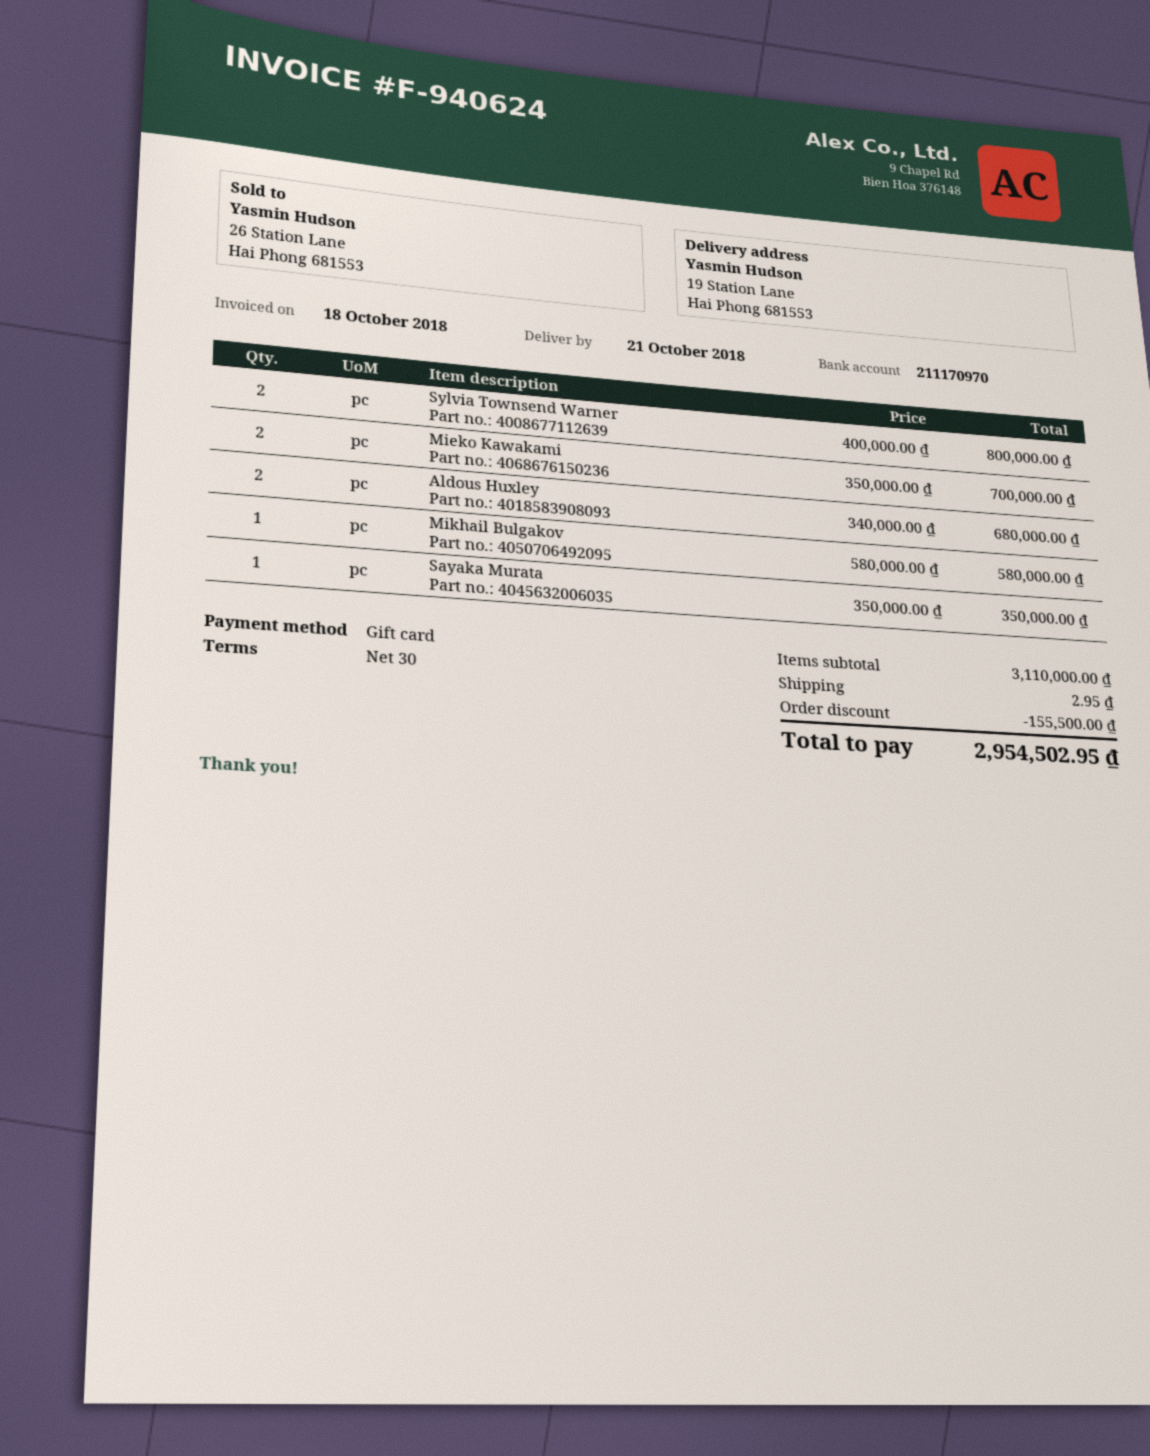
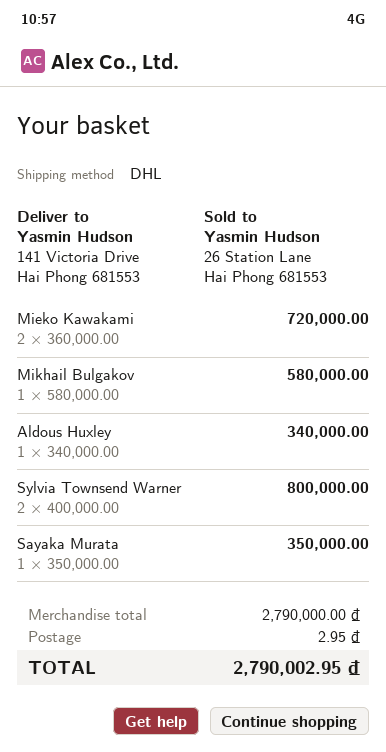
ship to: 19 Station Lane, Hai Phong 681553 -> 141 Victoria Drive, Hai Phong 681553
Mieko Kawakami: 2 x 350000.00 = 700000.00 -> 2 x 360000.00 = 720000.00
Aldous Huxley: 2 x 340000.00 = 680000.00 -> 1 x 340000.00 = 340000.00
subtotal: 3110000.00 -> 2790000.00
discount: 155500.00 -> none
total: 2954502.95 -> 2790002.95

